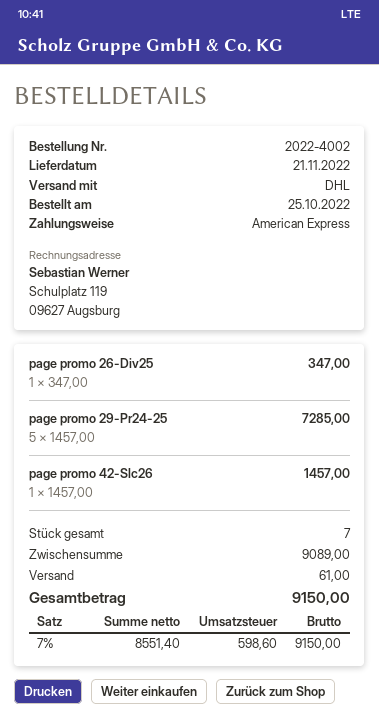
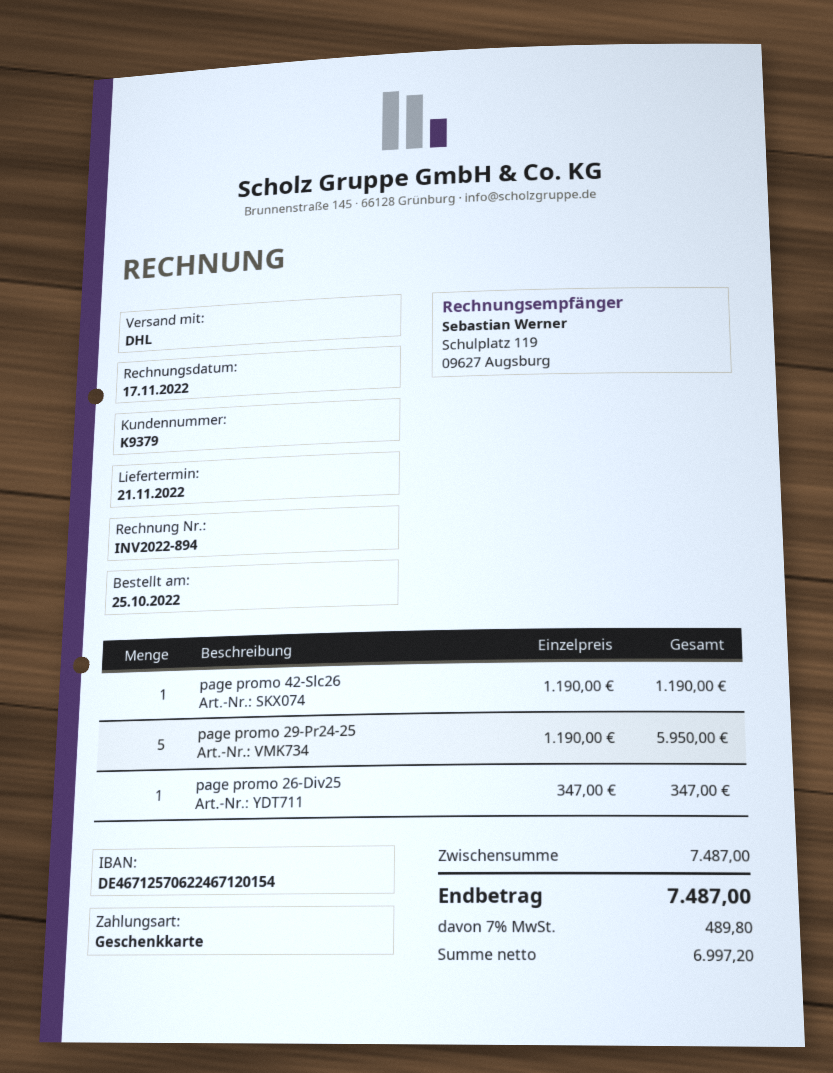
payment method: American Express -> gift card
page promo 29-Pr24-25: 5 x 1457.00 = 7285.00 -> 5 x 1190.00 = 5950.00
page promo 42-Slc26: 1 x 1457.00 = 1457.00 -> 1 x 1190.00 = 1190.00
subtotal: 9089.00 -> 7487.00
shipping: 61.00 -> none
net: 8551.40 -> 6997.20
tax: 7% = 598.60 -> 7% = 489.80
total: 9150.00 -> 7487.00

